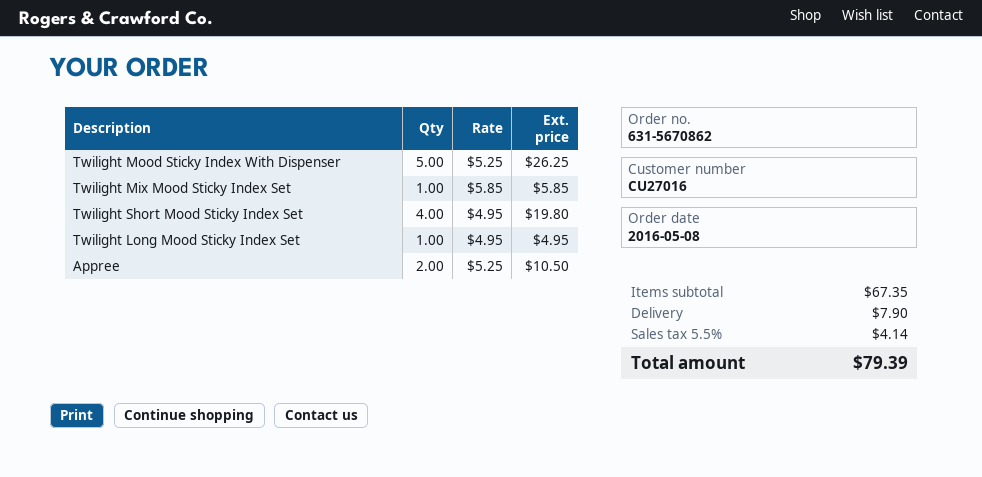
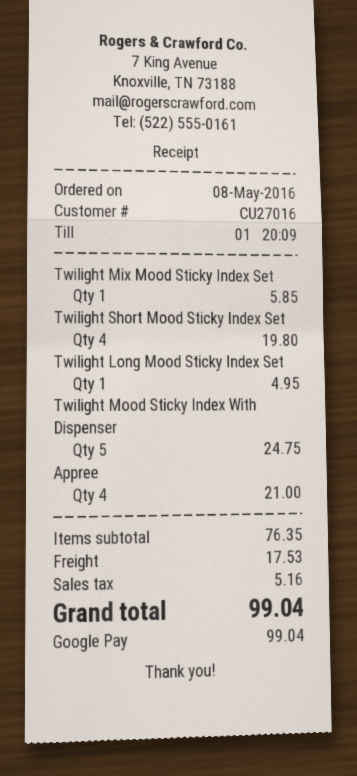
Twilight Mood Sticky Index With Dispenser: 5 for 26.25 -> 5 for 24.75
Appree: 2 for 10.50 -> 4 for 21.00
subtotal: 67.35 -> 76.35
shipping: 7.90 -> 17.53
tax: 4.14 -> 5.16
total: 79.39 -> 99.04

